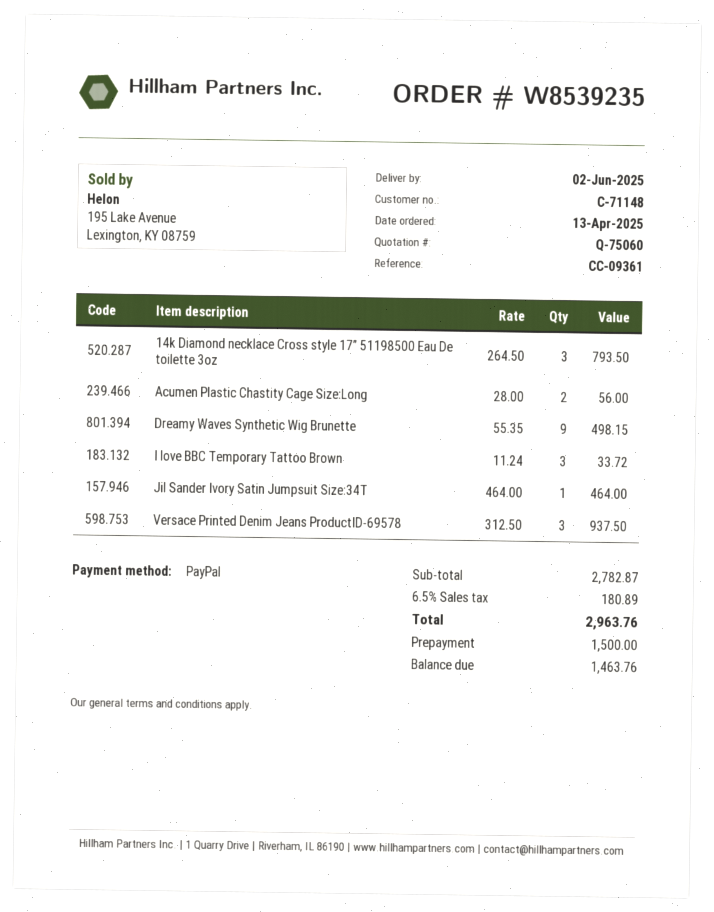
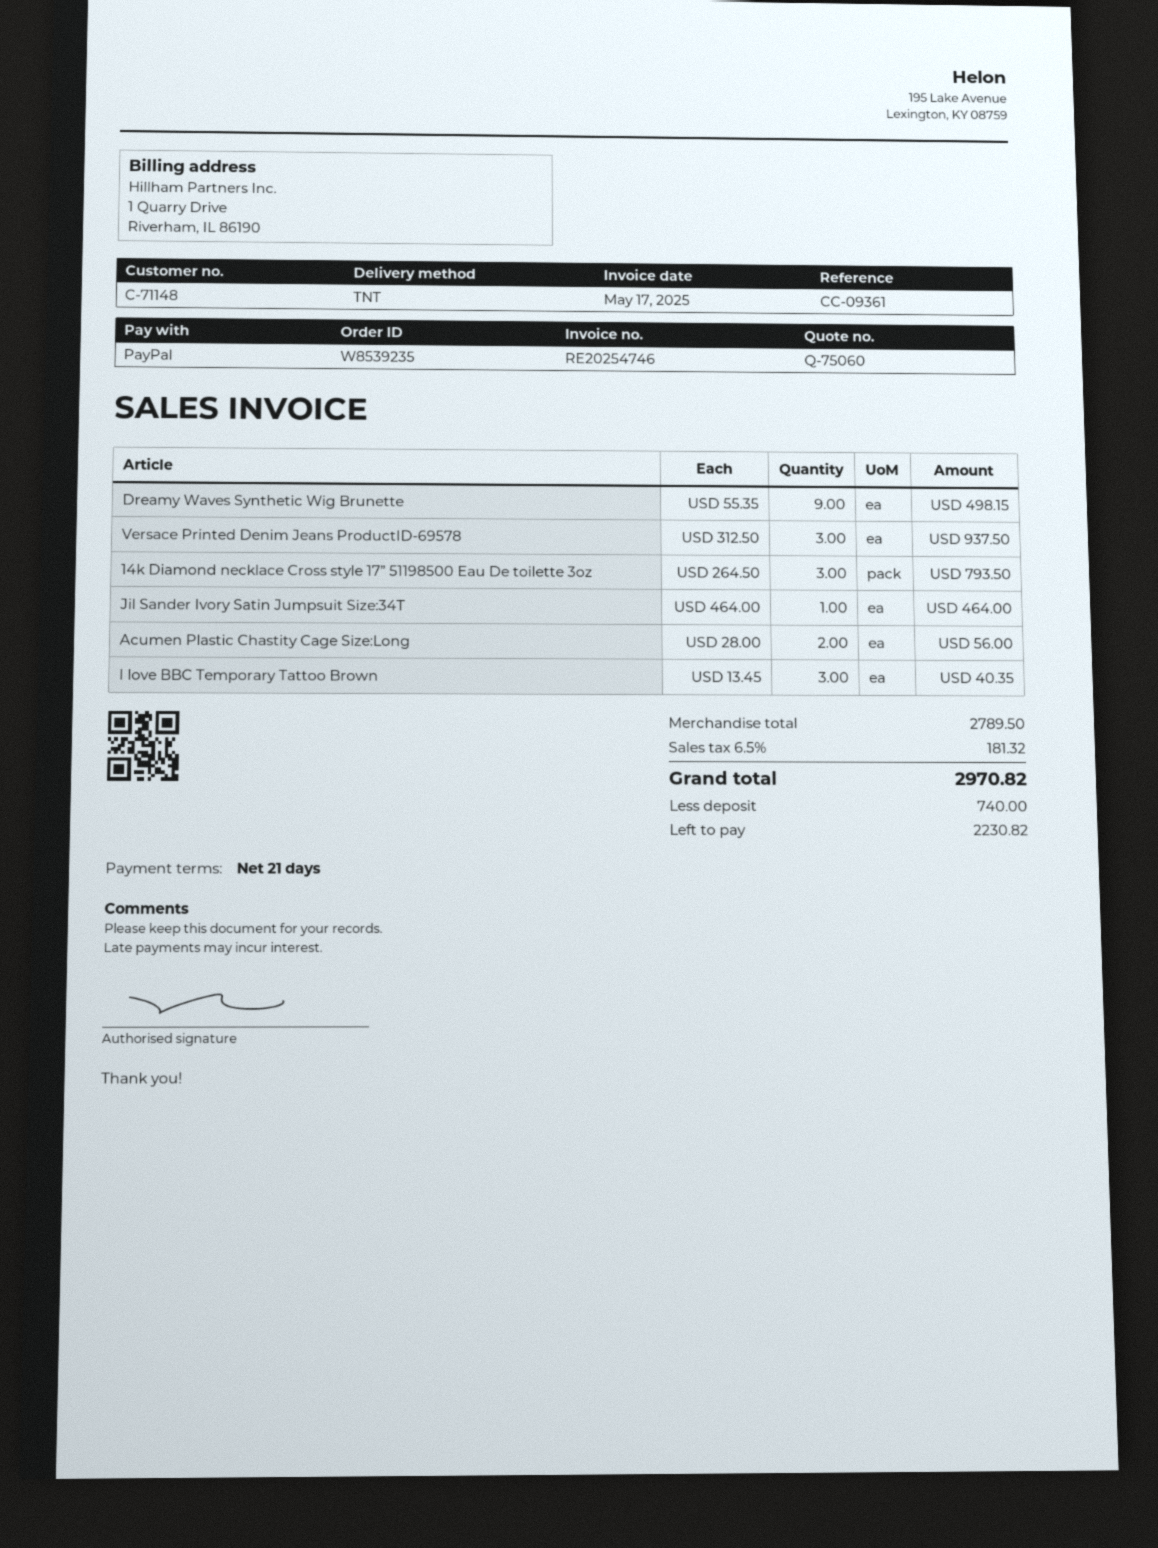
I love BBC Temporary Tattoo Brown: 3 x 11.24 = 33.72 -> 3 x 13.45 = 40.35
subtotal: 2782.87 -> 2789.50
tax: 6.5% = 180.89 -> 6.5% = 181.32
total: 2963.76 -> 2970.82
deposit: 1500.00 -> 740.00
balance: 1463.76 -> 2230.82

